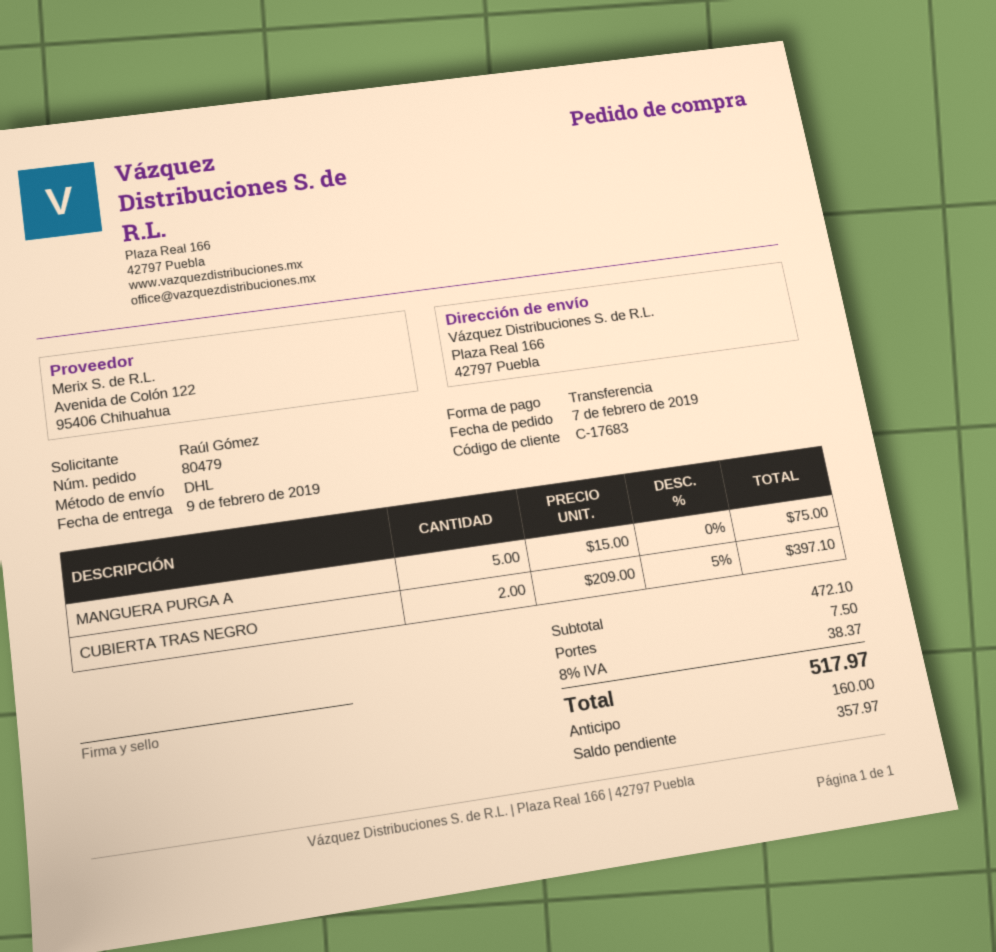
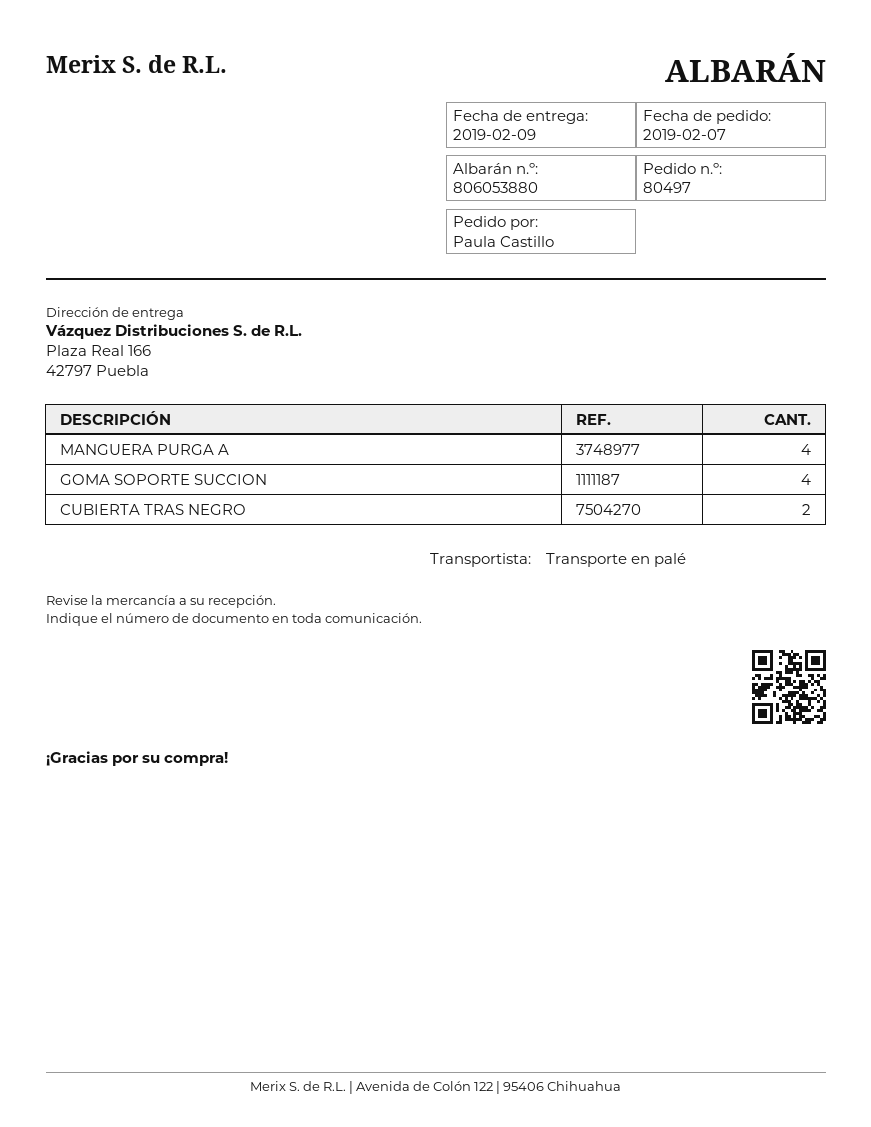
order number: 80479 -> 80497
ordered by: Raúl Gómez -> Paula Castillo
shipping method: DHL -> pallet freight
MANGUERA PURGA A: 5 -> 4
GOMA SOPORTE SUCCION: none -> 4

